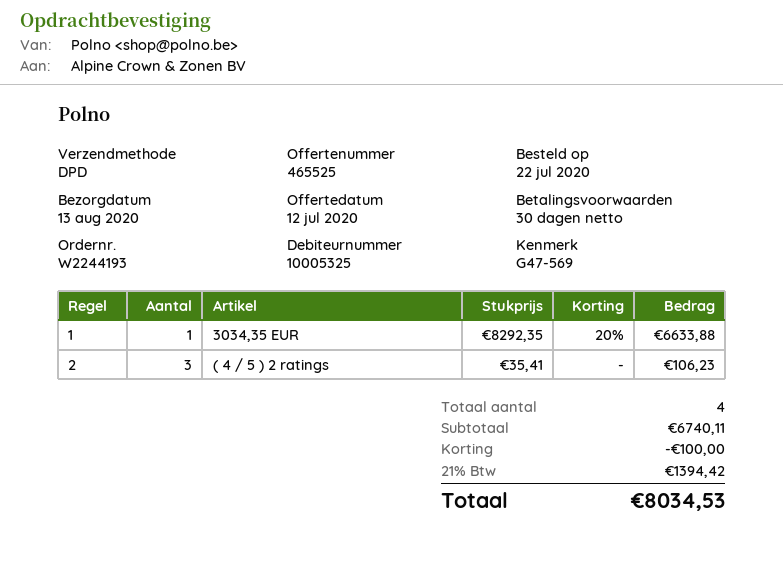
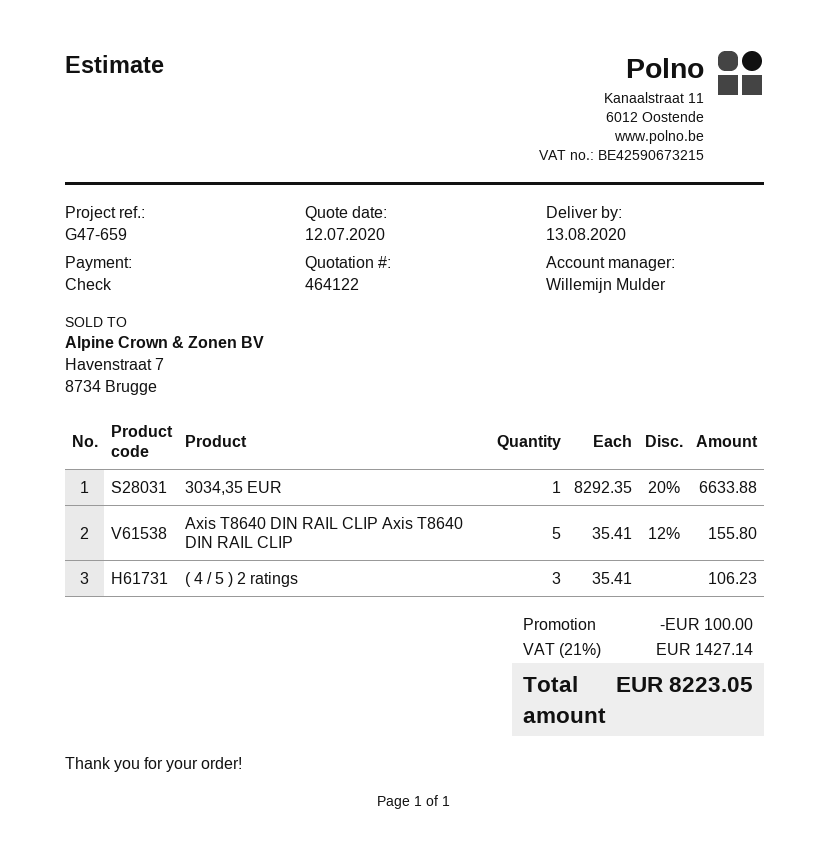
quote number: 465525 -> 464122
reference: G47-569 -> G47-659
Axis T8640 DIN RAIL CLIP Axis T8640 DIN RAIL CLIP: none -> 5 x 35.41 - 12% = 155.80
tax: 21% = 1394.42 -> 21% = 1427.14
total: 8034.53 -> 8223.05

